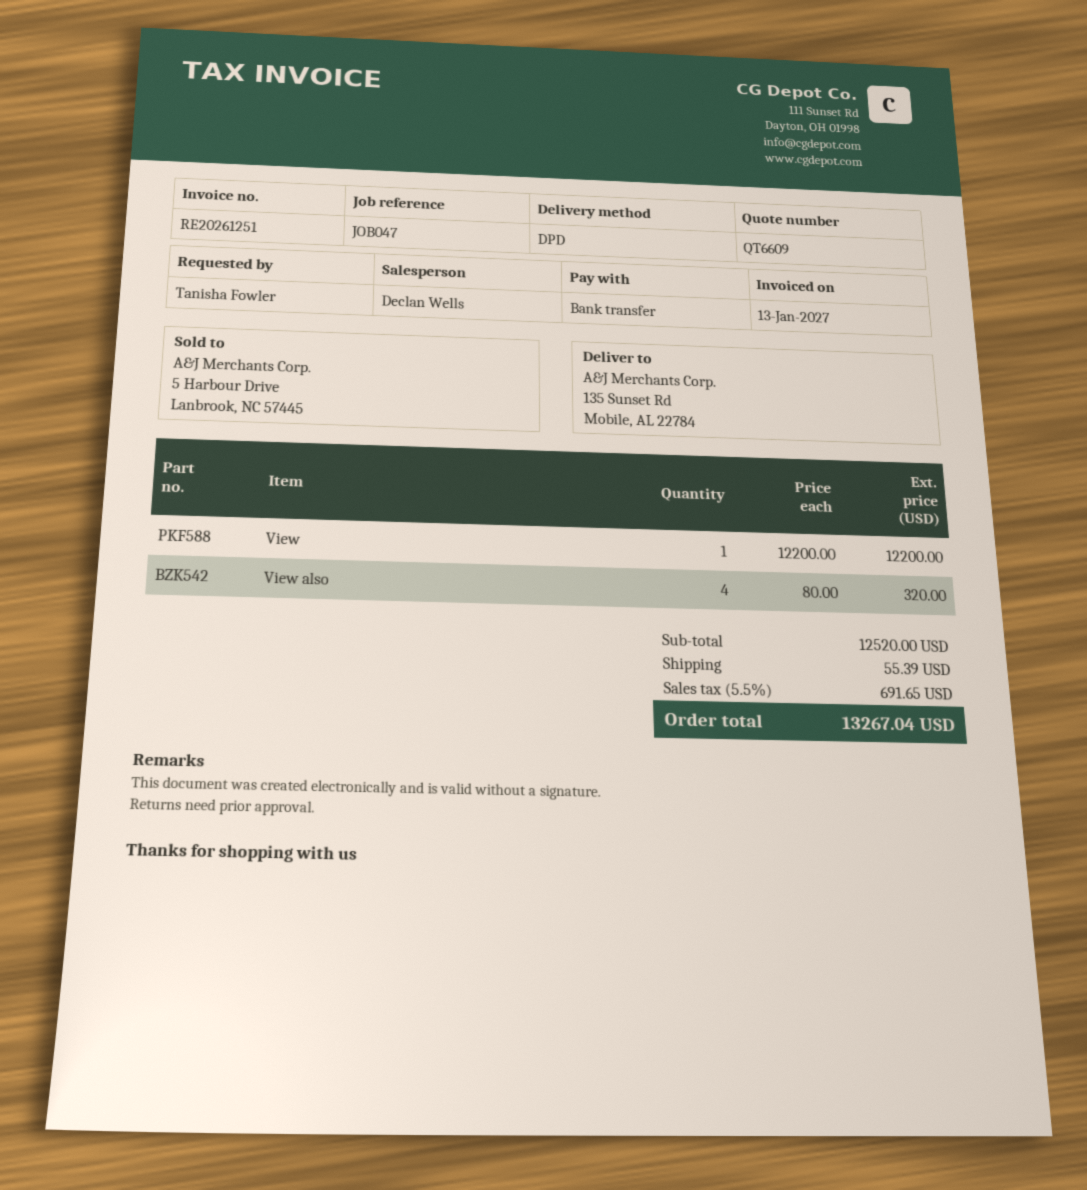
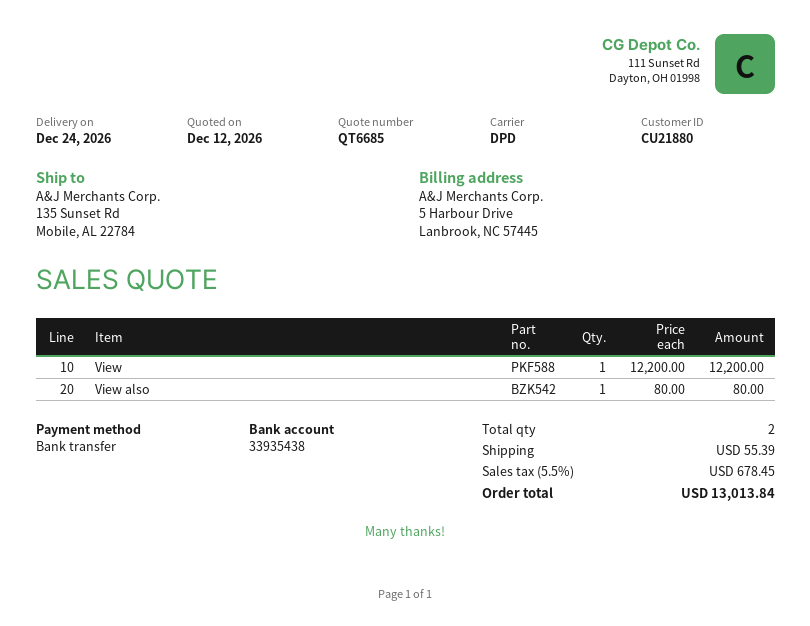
quote number: QT6609 -> QT6685
View also: 4 x 80.00 = 320.00 -> 1 x 80.00 = 80.00
tax: 5.5% = 691.65 -> 5.5% = 678.45
total: 13267.04 -> 13013.84

